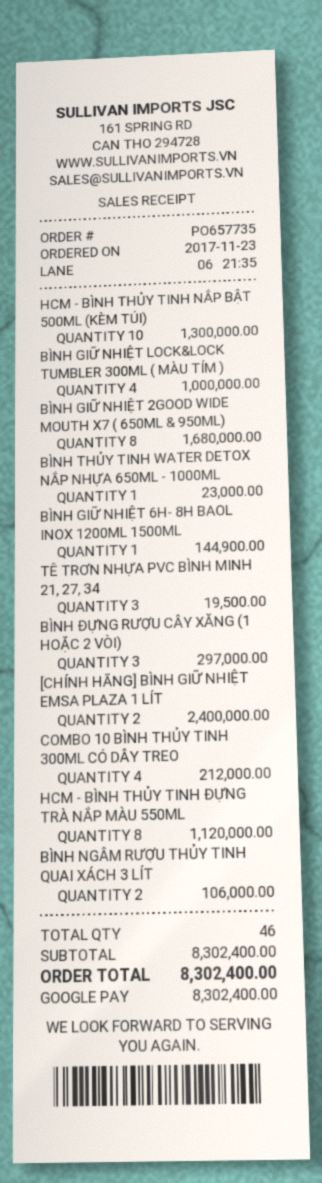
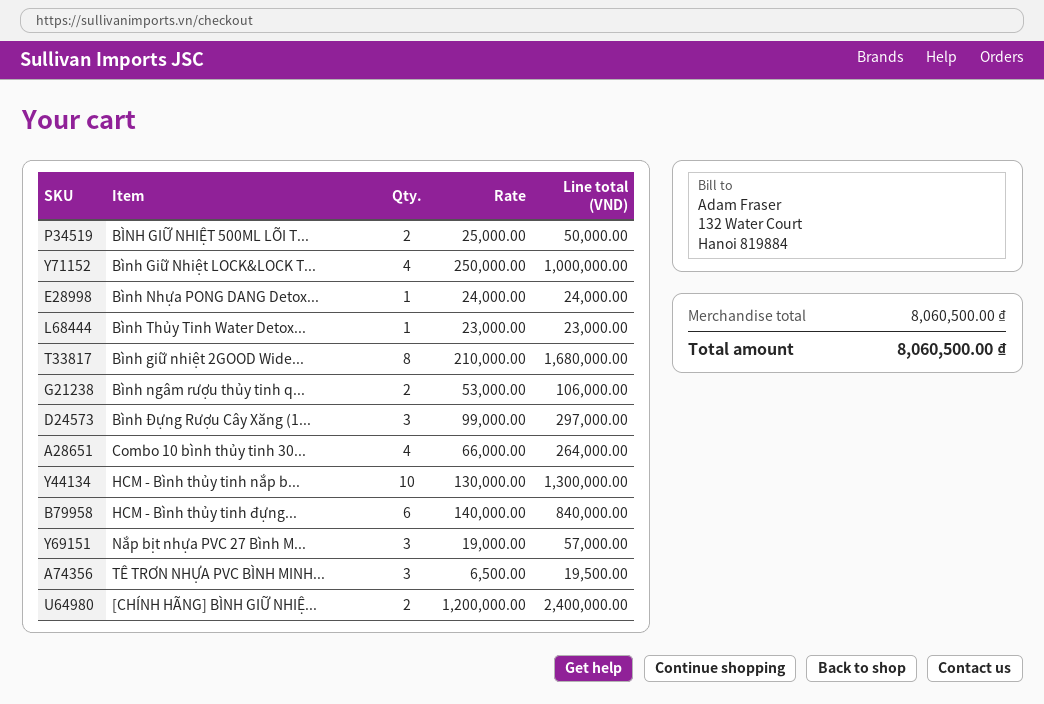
BÌNH GIỮ NHIỆT 6H- 8H BAOL INOX 1200ML 1500ML: 1 for 144900.00 -> none
COMBO 10 BÌNH THỦY TINH 300ML CÓ DÂY TREO: 4 for 212000.00 -> 4 for 264000.00
HCM - BÌNH THỦY TINH ĐỰNG TRÀ NẮP MÀU 550ML: 8 for 1120000.00 -> 6 for 840000.00
BÌNH GIỮ NHIỆT 500ML LÕI T...: none -> 2 for 50000.00
Bình Nhựa PONG DANG Detox...: none -> 1 for 24000.00
Nắp bịt nhựa PVC 27 Bình M...: none -> 3 for 57000.00
subtotal: 8302400.00 -> 8060500.00
total: 8302400.00 -> 8060500.00

